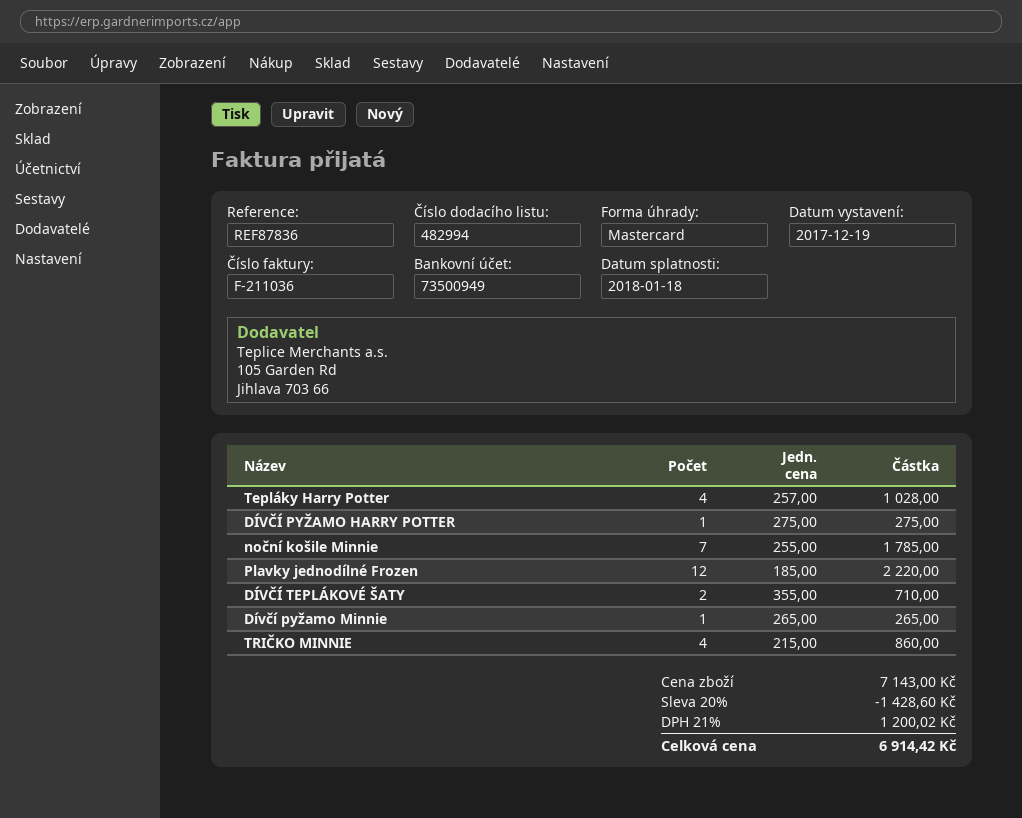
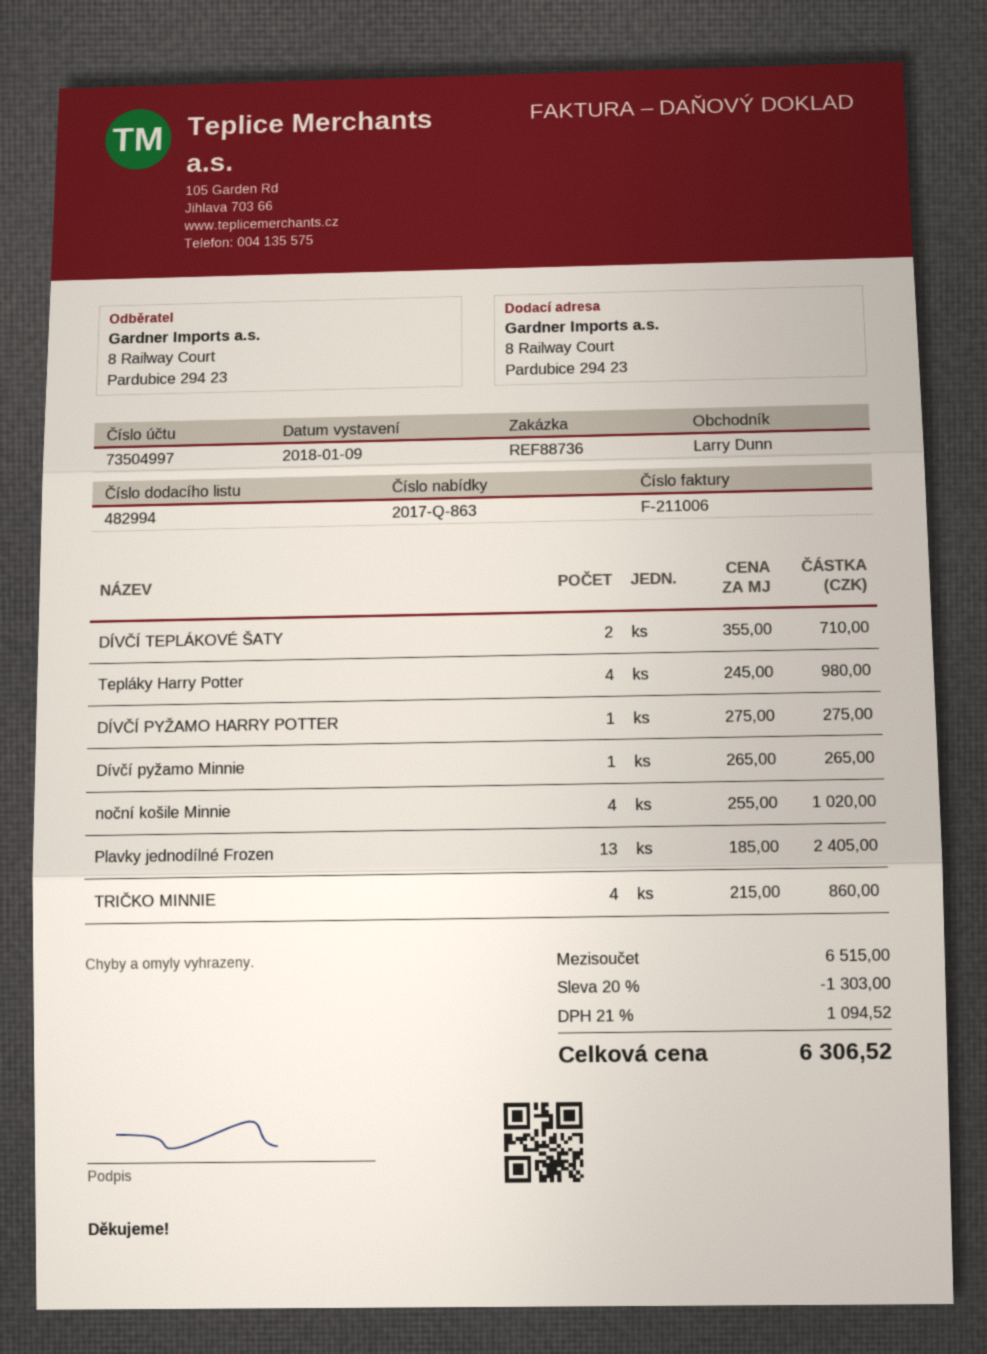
invoice number: F-211036 -> F-211006
invoice date: 2017-12-19 -> 2018-01-09
reference: REF87836 -> REF88736
bank account: 73500949 -> 73504997
Tepláky Harry Potter: 4 x 257.00 = 1028.00 -> 4 x 245.00 = 980.00
noční košile Minnie: 7 x 255.00 = 1785.00 -> 4 x 255.00 = 1020.00
Plavky jednodílné Frozen: 12 x 185.00 = 2220.00 -> 13 x 185.00 = 2405.00
subtotal: 7143.00 -> 6515.00
discount: 20% = 1428.60 -> 20% = 1303.00
tax: 21% = 1200.02 -> 21% = 1094.52
total: 6914.42 -> 6306.52

